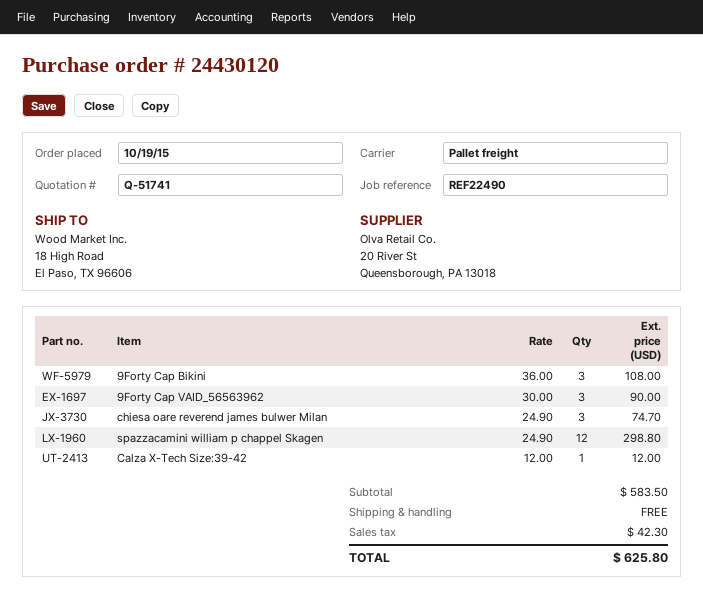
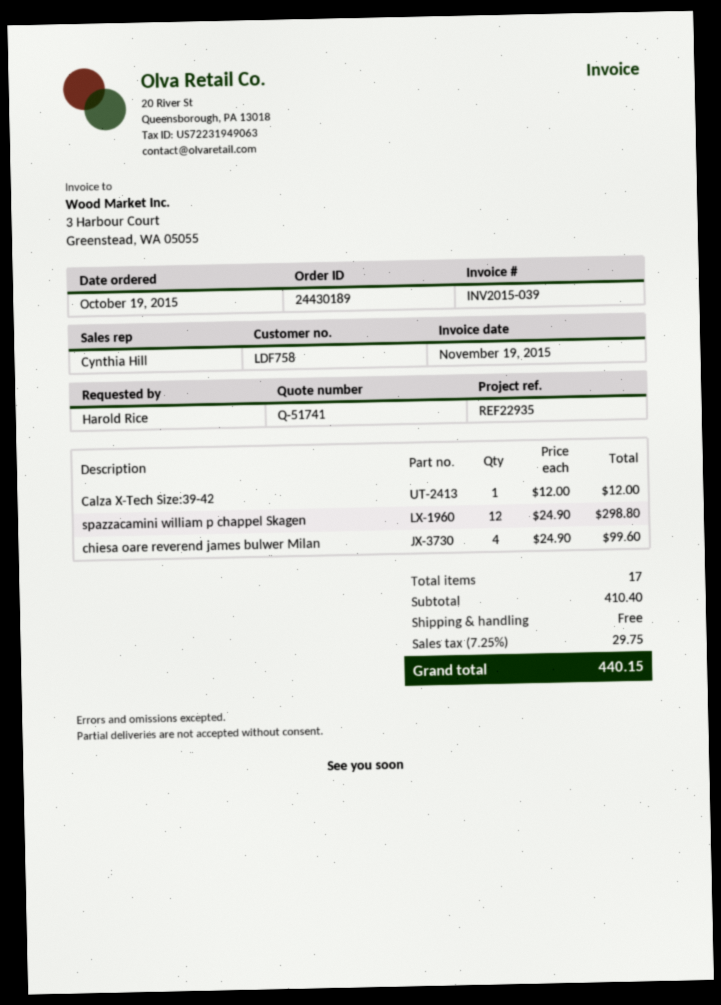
order number: 24430120 -> 24430189
reference: REF22490 -> REF22935
9Forty Cap Bikini: 3 x 36.00 = 108.00 -> none
9Forty Cap VAID_56563962: 3 x 30.00 = 90.00 -> none
chiesa oare reverend james bulwer Milan: 3 x 24.90 = 74.70 -> 4 x 24.90 = 99.60
subtotal: 583.50 -> 410.40
tax: 42.30 -> 29.75
total: 625.80 -> 440.15

